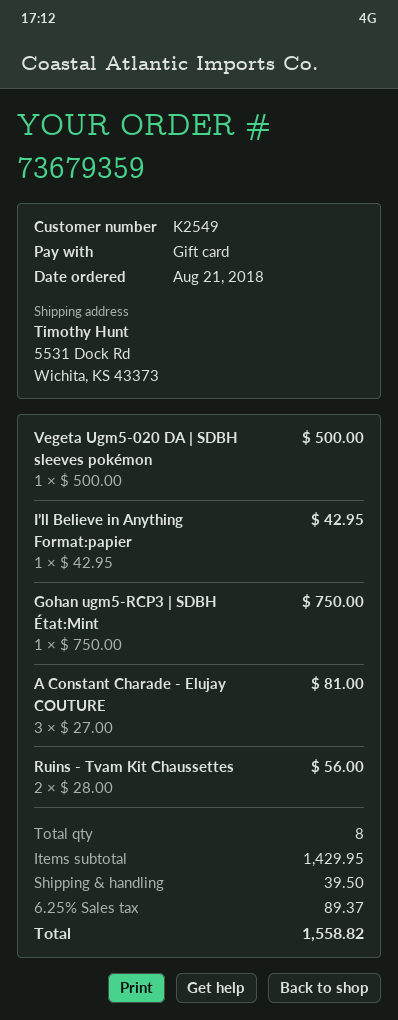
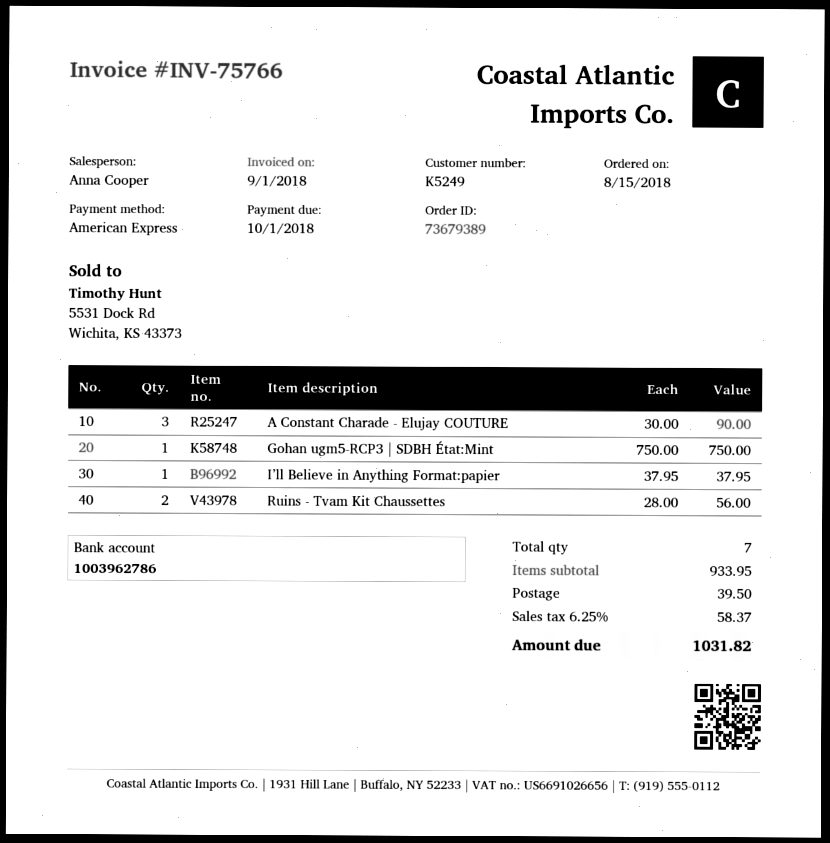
order number: 73679359 -> 73679389
order date: 2018-08-21 -> 2018-08-15
customer number: K2549 -> K5249
payment method: gift card -> American Express
Vegeta Ugm5-020 DA | SDBH sleeves pokémon: 1 x 500.00 = 500.00 -> none
I’ll Believe in Anything Format:papier: 1 x 42.95 = 42.95 -> 1 x 37.95 = 37.95
A Constant Charade - Elujay COUTURE: 3 x 27.00 = 81.00 -> 3 x 30.00 = 90.00
total quantity: 8 -> 7
subtotal: 1429.95 -> 933.95
tax: 6.25% = 89.37 -> 6.25% = 58.37
total: 1558.82 -> 1031.82

